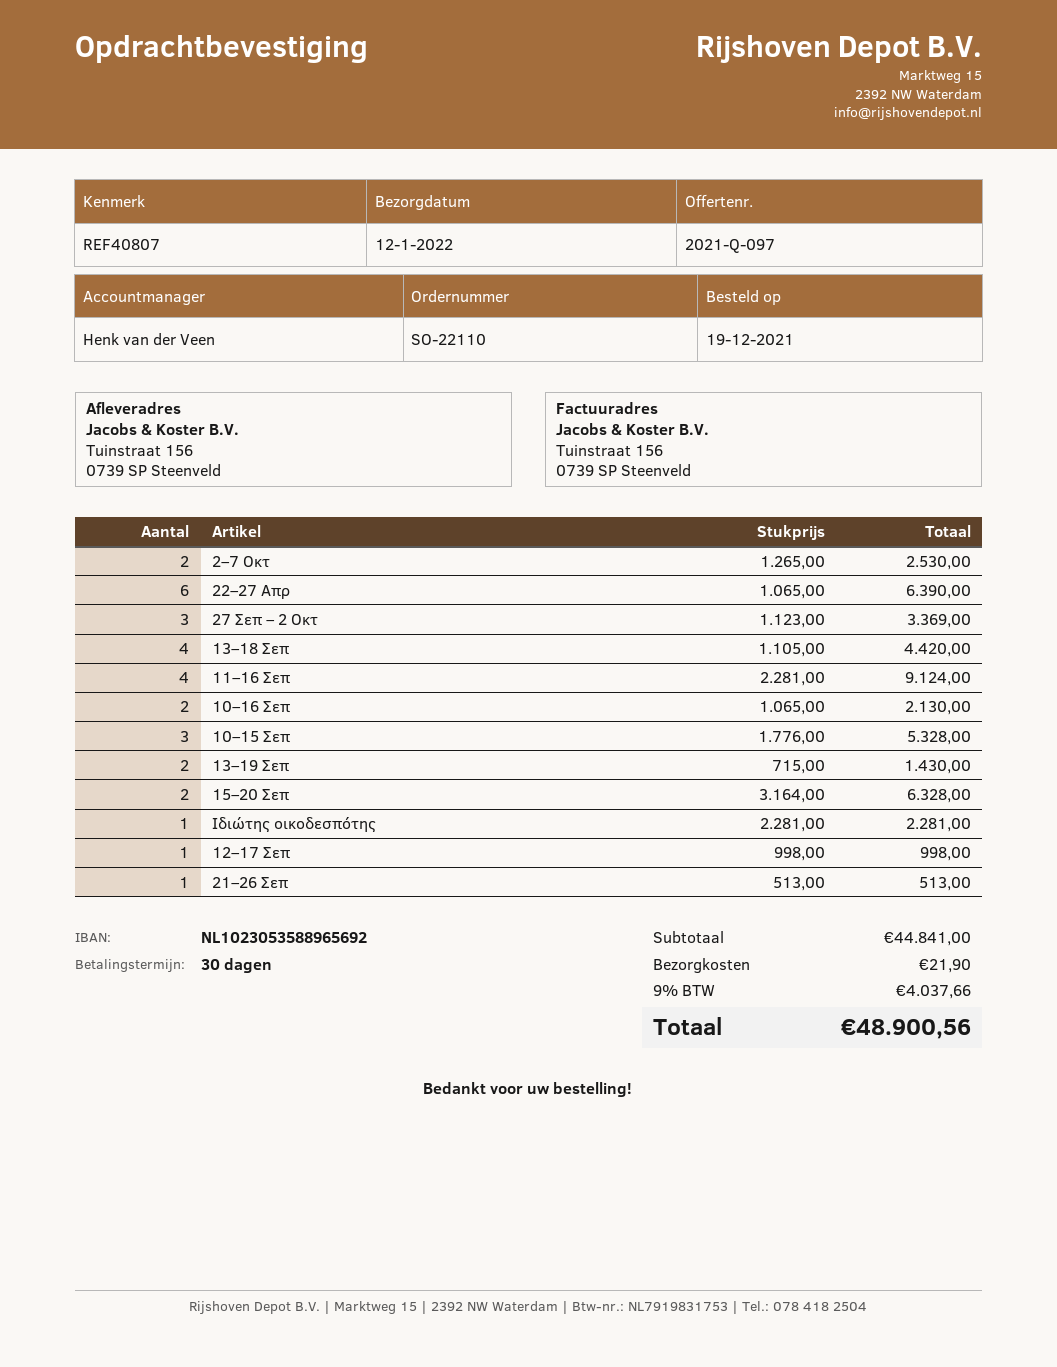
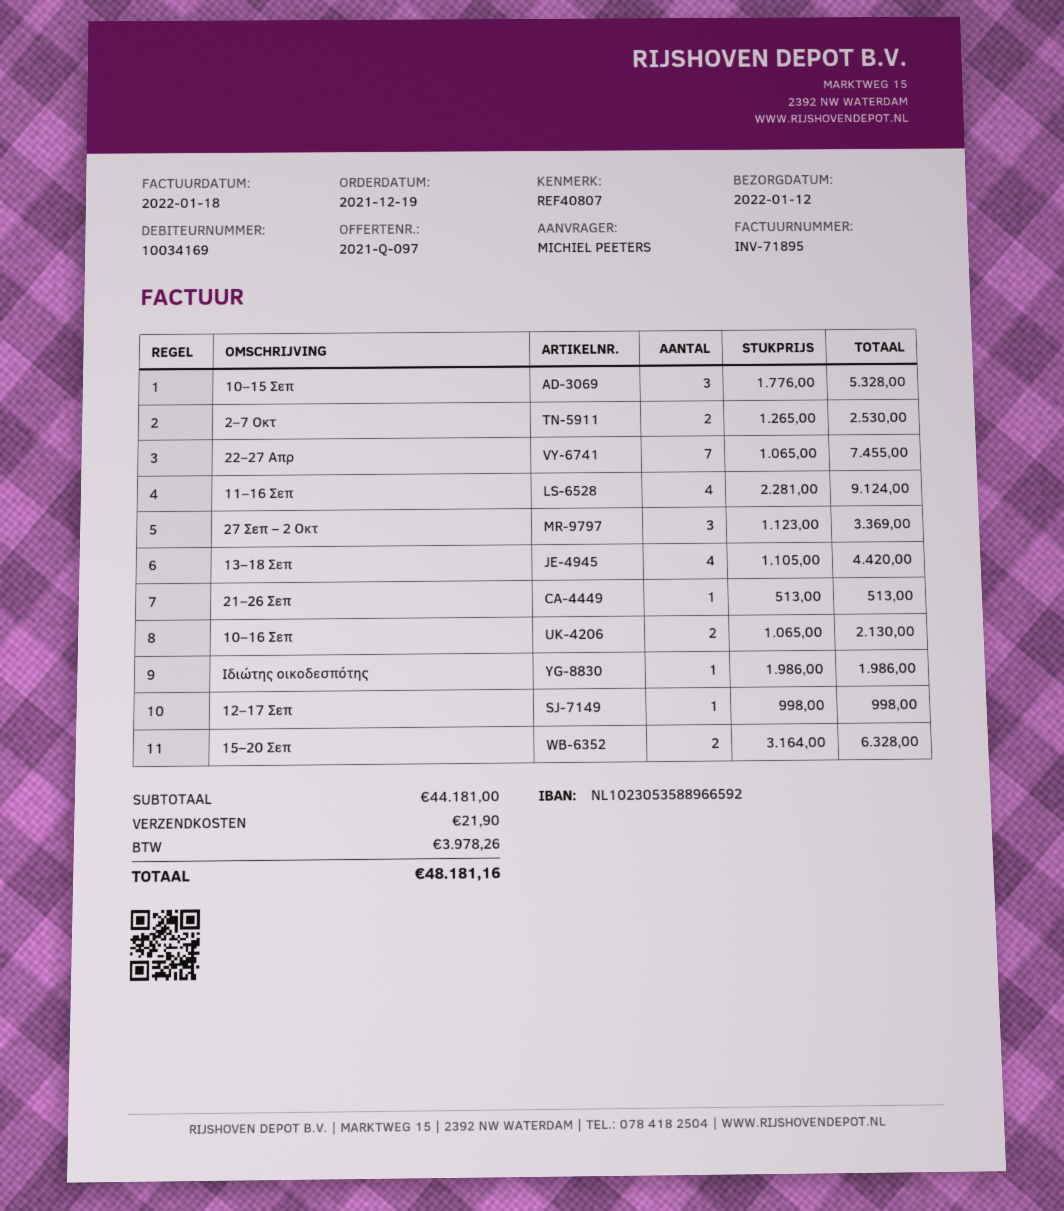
bank account: NL1023053588965692 -> NL1023053588966592
22–27 Απρ: 6 x 1065.00 = 6390.00 -> 7 x 1065.00 = 7455.00
13–19 Σεπ: 2 x 715.00 = 1430.00 -> none
Ιδιώτης οικοδεσπότης: 1 x 2281.00 = 2281.00 -> 1 x 1986.00 = 1986.00
subtotal: 44841.00 -> 44181.00
tax: 4037.66 -> 3978.26
total: 48900.56 -> 48181.16

